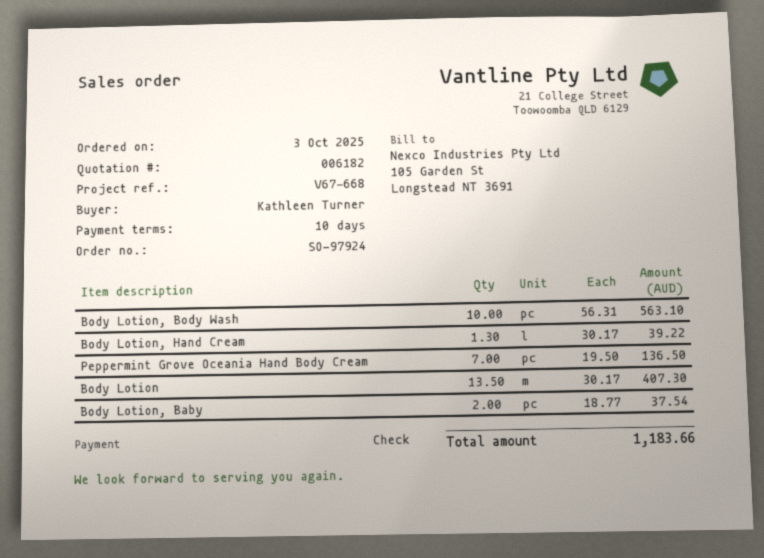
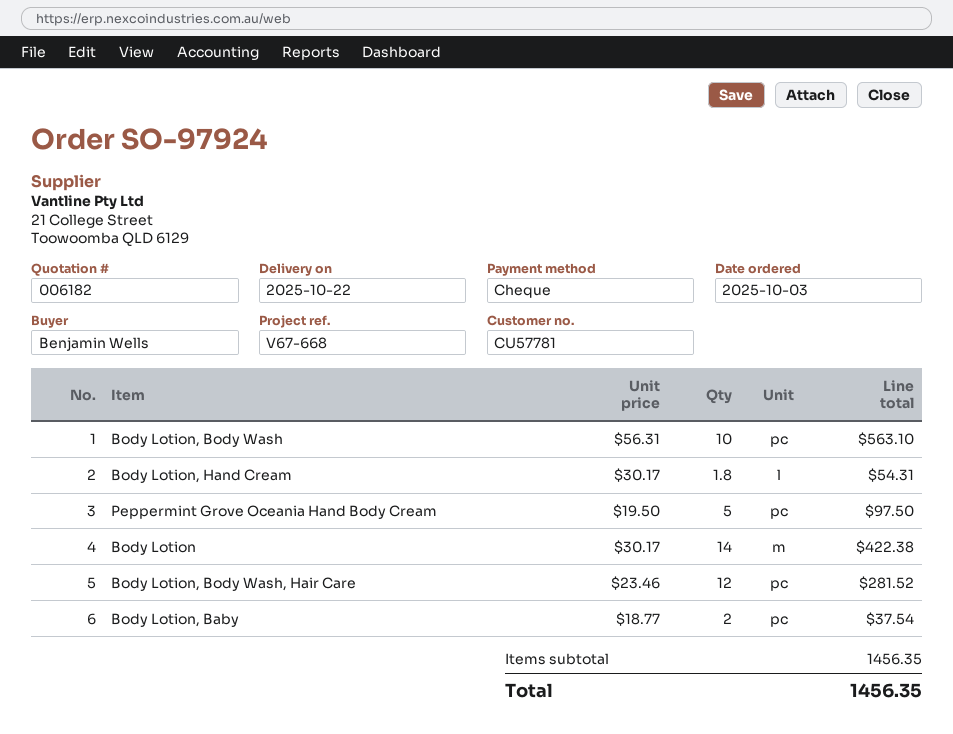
ordered by: Kathleen Turner -> Benjamin Wells
Body Lotion, Hand Cream: 1.3 x 30.17 = 39.22 -> 1.8 x 30.17 = 54.31
Peppermint Grove Oceania Hand Body Cream: 7 x 19.50 = 136.50 -> 5 x 19.50 = 97.50
Body Lotion: 13.5 x 30.17 = 407.30 -> 14 x 30.17 = 422.38
Body Lotion, Body Wash, Hair Care: none -> 12 x 23.46 = 281.52
total: 1183.66 -> 1456.35

